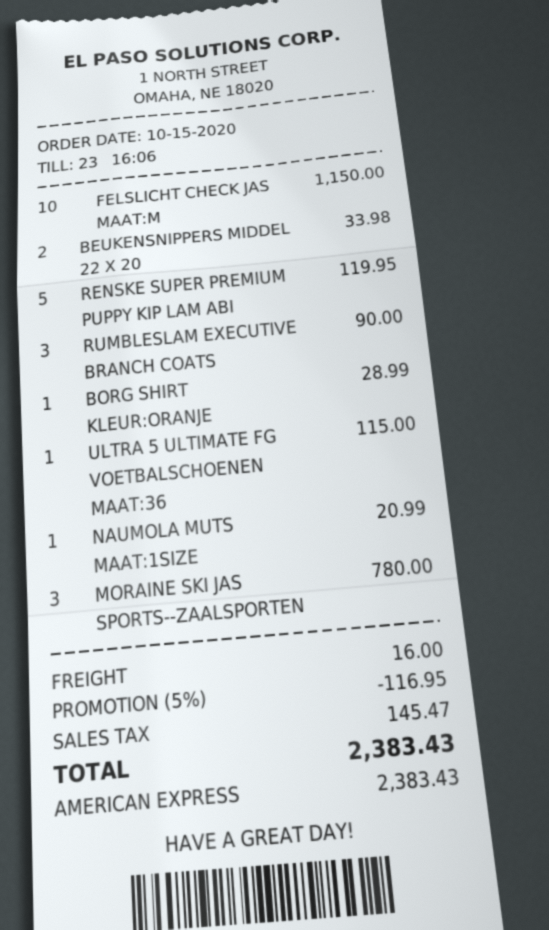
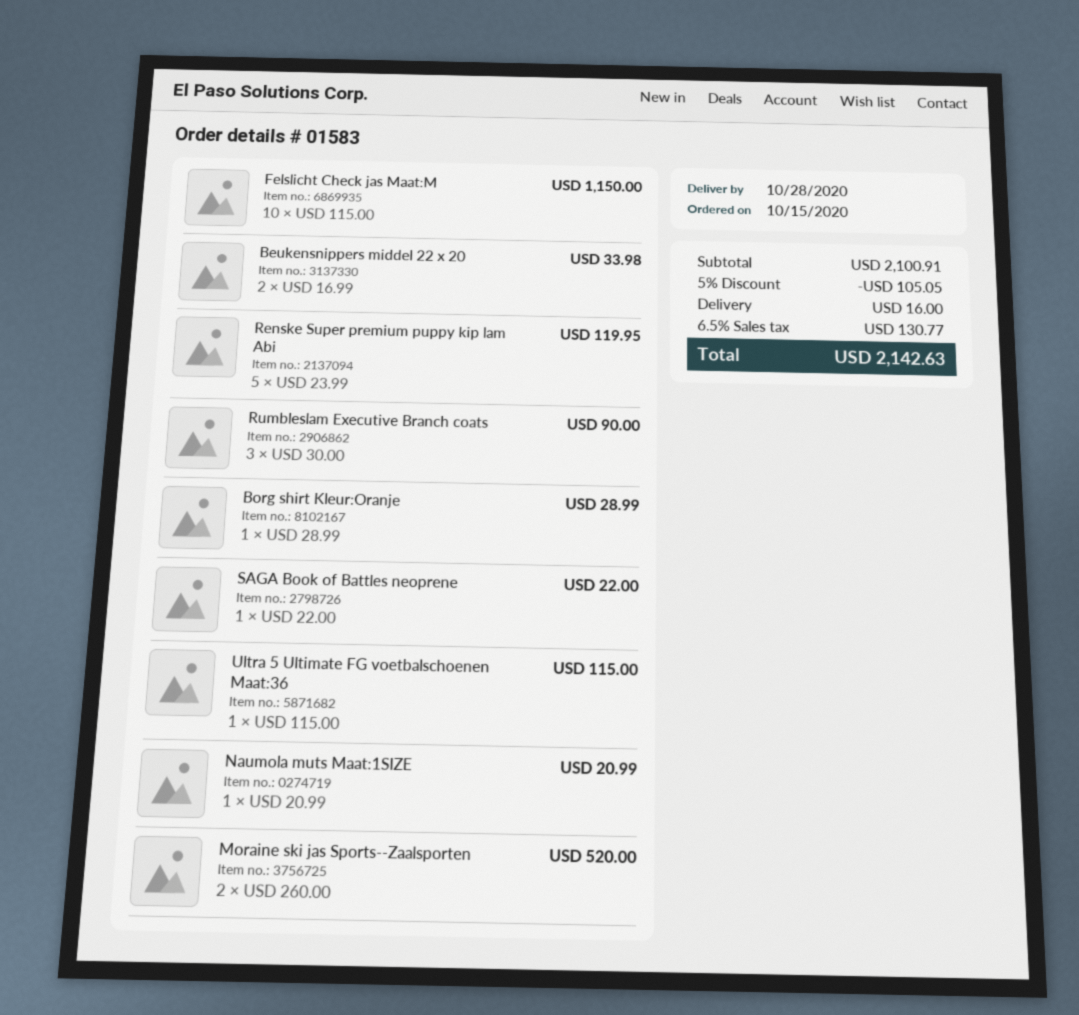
MORAINE SKI JAS SPORTS--ZAALSPORTEN: 3 for 780.00 -> 2 for 520.00
SAGA Book of Battles neoprene: none -> 1 for 22.00
discount: 5% = 116.95 -> 5% = 105.05
tax: 145.47 -> 130.77
total: 2383.43 -> 2142.63

